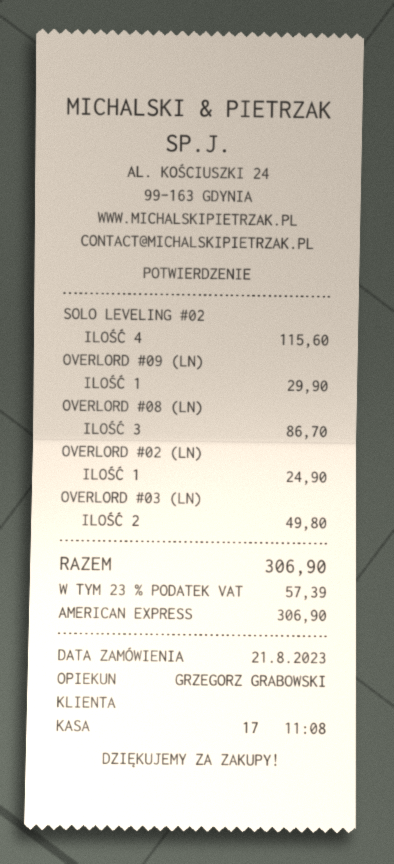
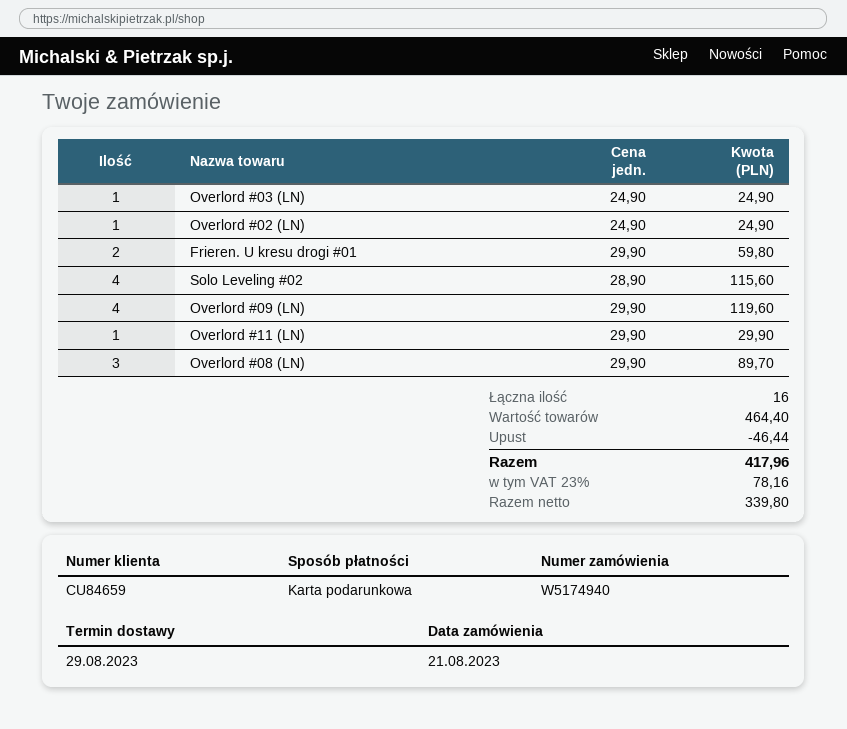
payment method: American Express -> gift card
OVERLORD #09 (LN): 1 for 29.90 -> 4 for 119.60
OVERLORD #08 (LN): 3 for 86.70 -> 3 for 89.70
OVERLORD #03 (LN): 2 for 49.80 -> 1 for 24.90
Frieren. U kresu drogi #01: none -> 2 for 59.80
Overlord #11 (LN): none -> 1 for 29.90
discount: none -> 46.44
tax: 23% = 57.39 -> 23% = 78.16
total: 306.90 -> 417.96

